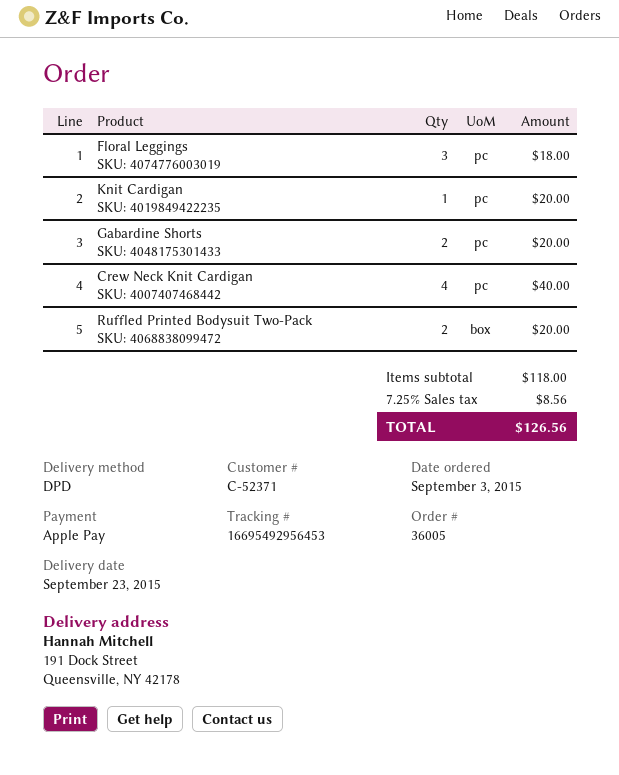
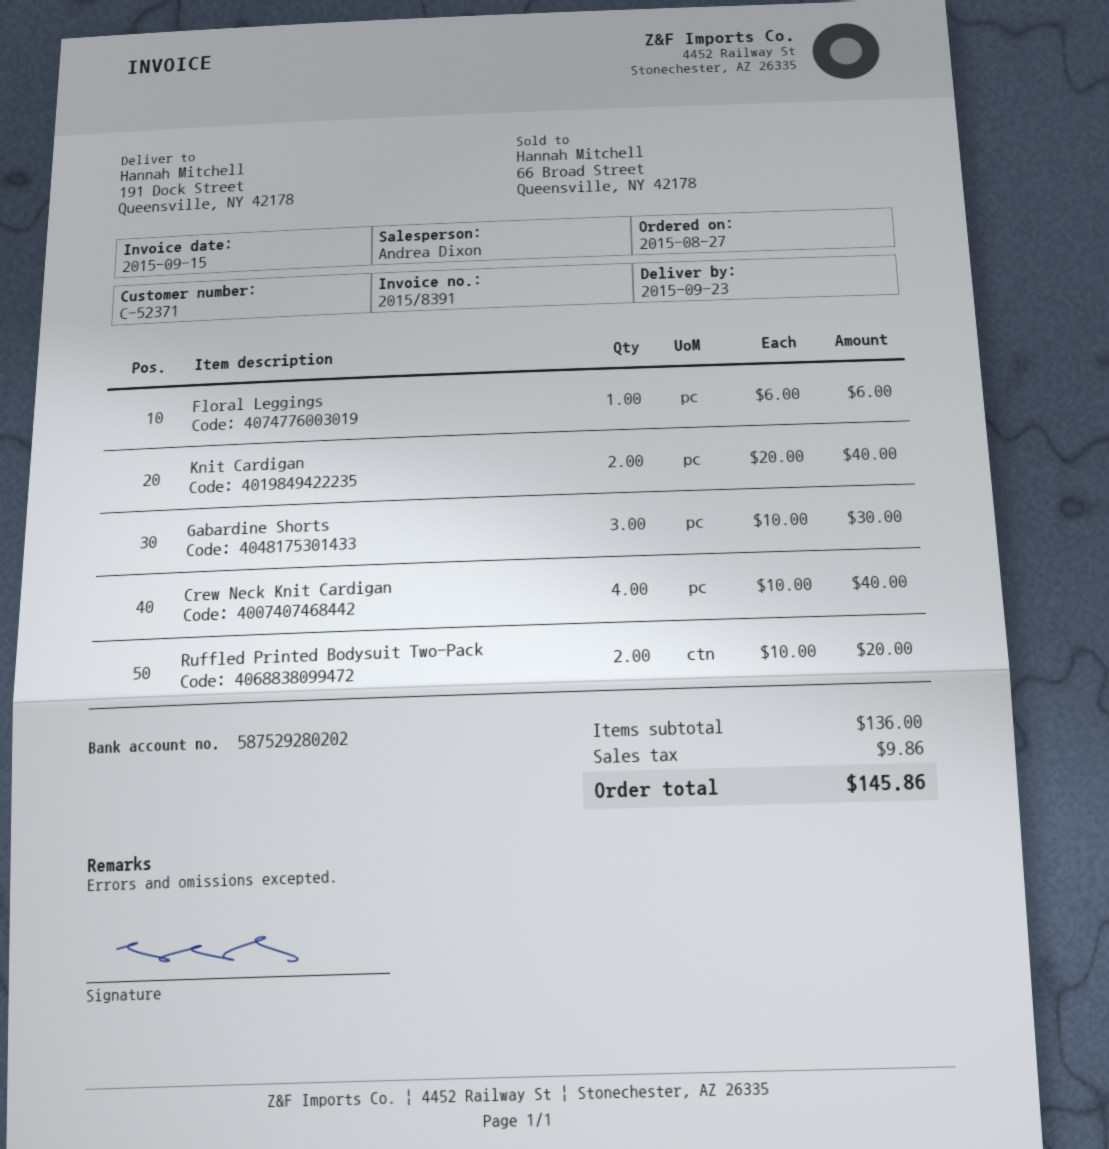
order date: 2015-09-03 -> 2015-08-27
Floral Leggings: 3 for 18.00 -> 1 for 6.00
Knit Cardigan: 1 for 20.00 -> 2 for 40.00
Gabardine Shorts: 2 for 20.00 -> 3 for 30.00
subtotal: 118.00 -> 136.00
tax: 8.56 -> 9.86
total: 126.56 -> 145.86

